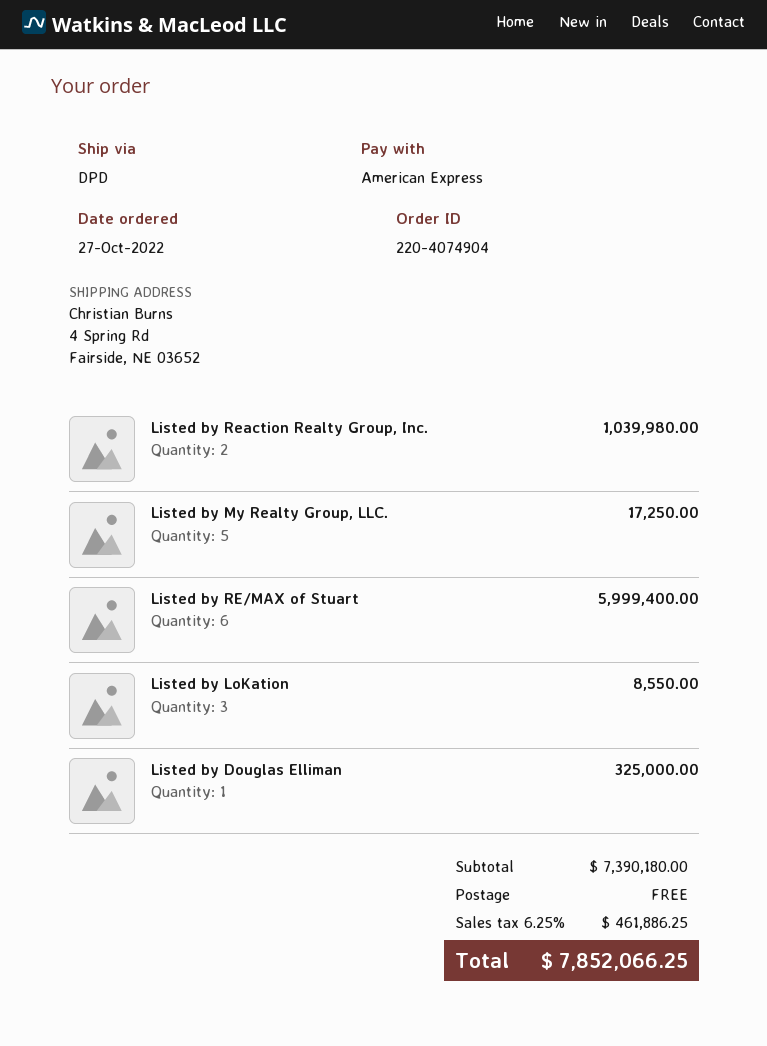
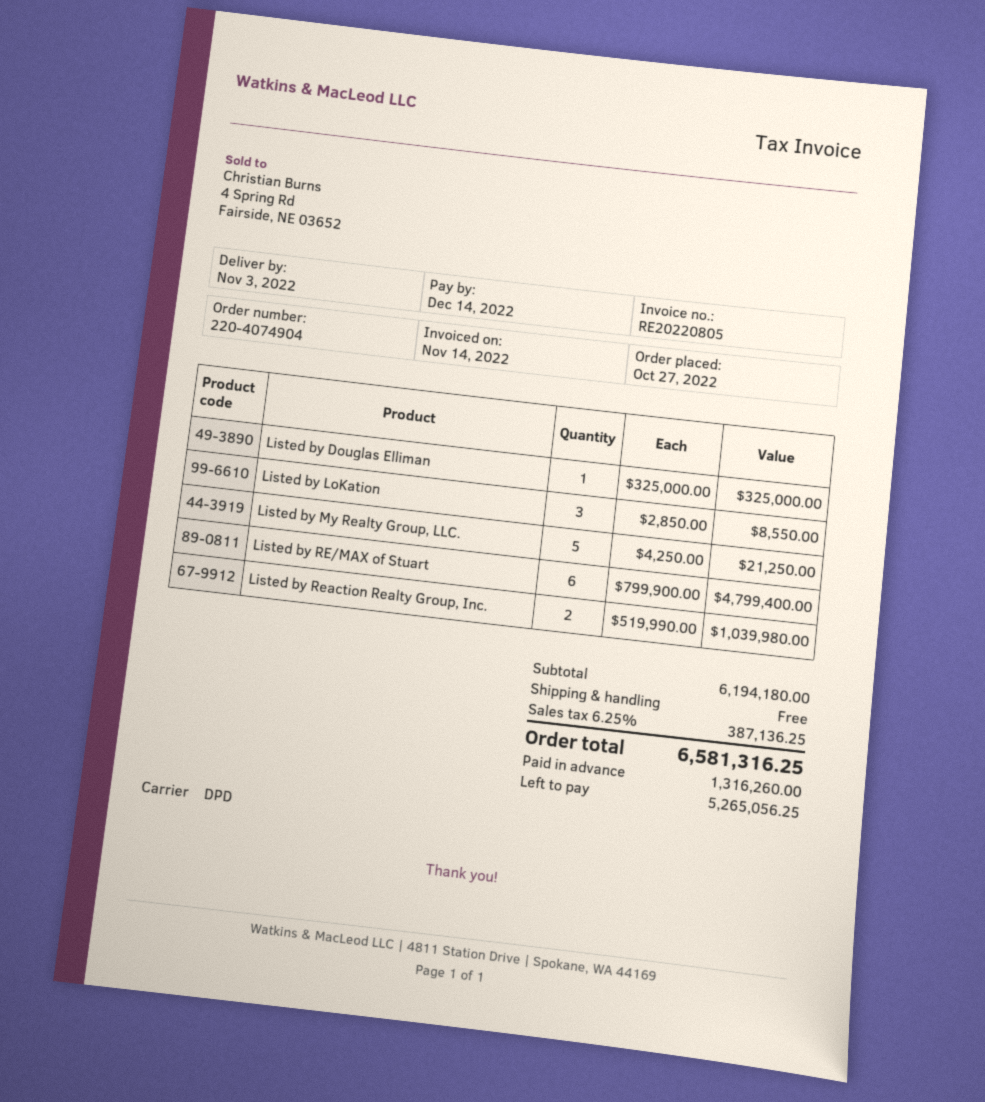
Listed by My Realty Group, LLC.: 5 for 17250.00 -> 5 for 21250.00
Listed by RE/MAX of Stuart: 6 for 5999400.00 -> 6 for 4799400.00
subtotal: 7390180.00 -> 6194180.00
tax: 6.25% = 461886.25 -> 6.25% = 387136.25
total: 7852066.25 -> 6581316.25

